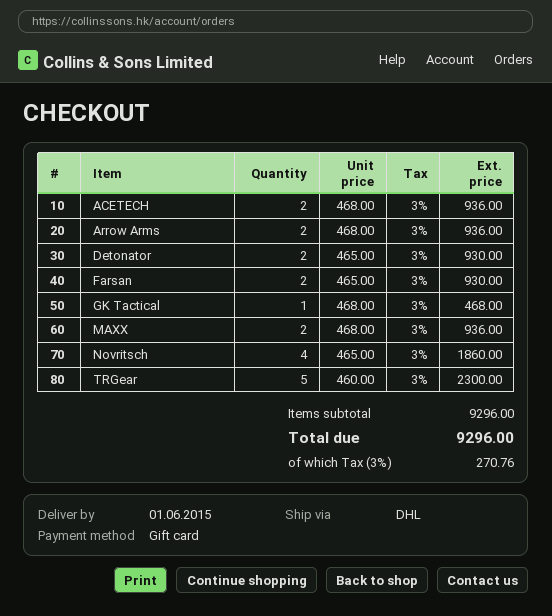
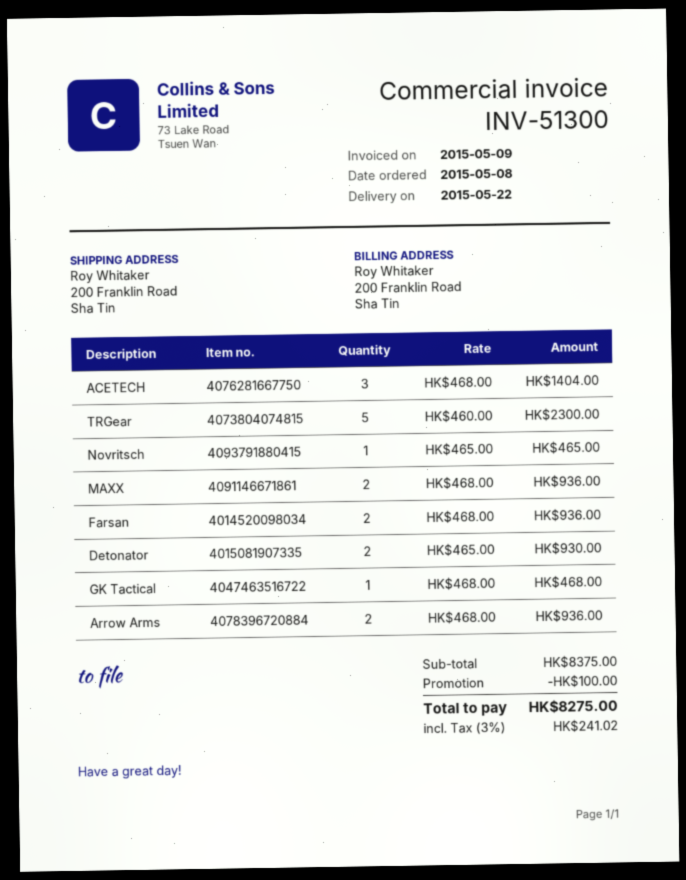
delivery date: 2015-06-01 -> 2015-05-22
ACETECH: 2 x 468.00 = 936.00 -> 3 x 468.00 = 1404.00
Farsan: 2 x 465.00 = 930.00 -> 2 x 468.00 = 936.00
Novritsch: 4 x 465.00 = 1860.00 -> 1 x 465.00 = 465.00
subtotal: 9296.00 -> 8375.00
discount: none -> 100.00
tax: 3% = 270.76 -> 3% = 241.02
total: 9296.00 -> 8275.00

